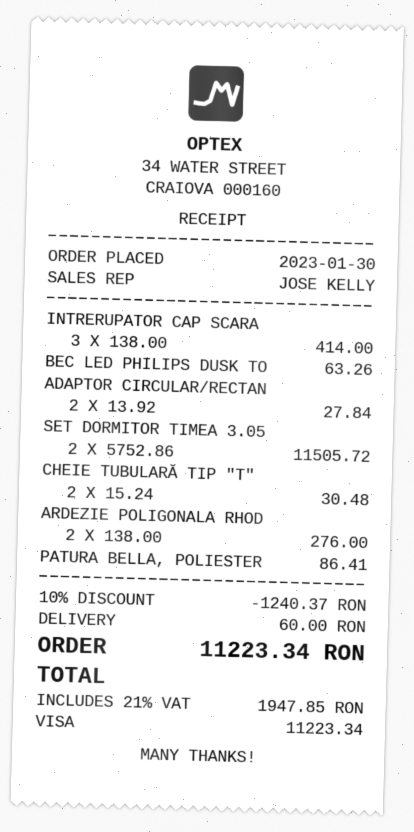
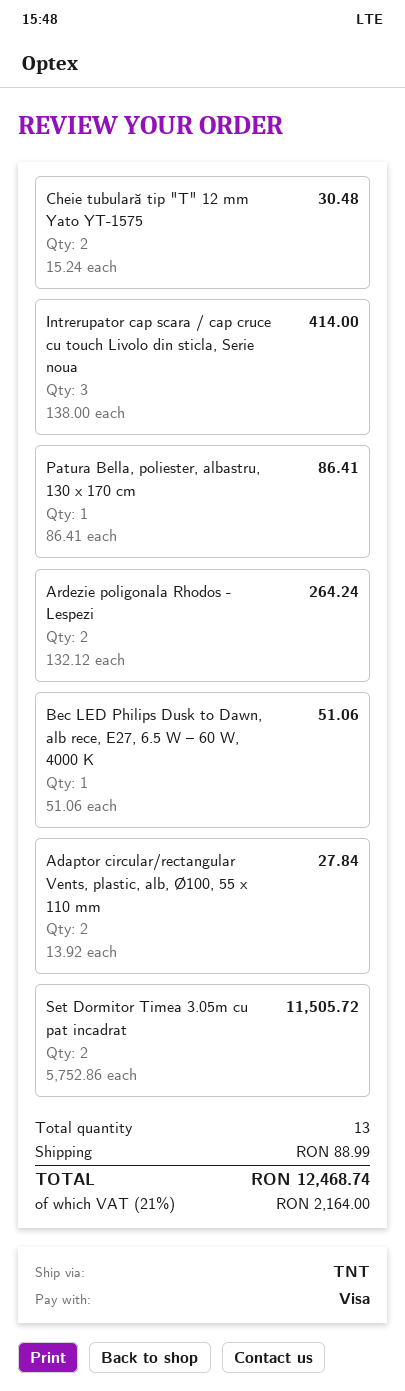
BEC LED PHILIPS DUSK TO: 1 x 63.26 = 63.26 -> 1 x 51.06 = 51.06
ARDEZIE POLIGONALA RHOD: 2 x 138.00 = 276.00 -> 2 x 132.12 = 264.24
discount: 10% = 1240.37 -> none
shipping: 60.00 -> 88.99
tax: 21% = 1947.85 -> 21% = 2164.00
total: 11223.34 -> 12468.74

